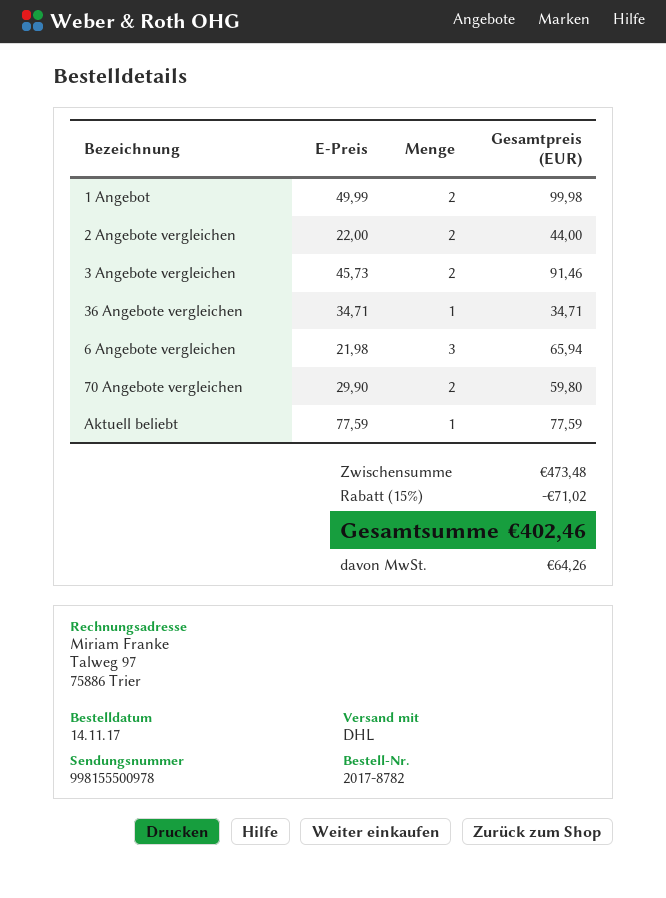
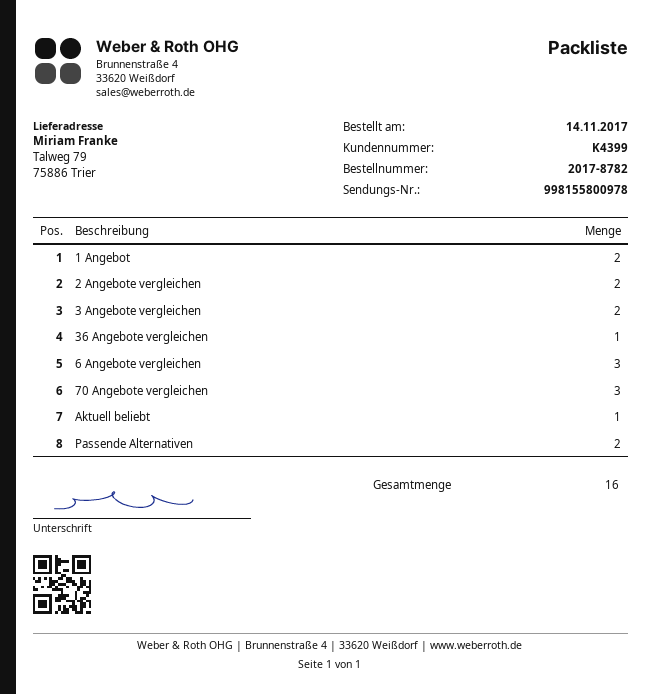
tracking number: 998155500978 -> 998155800978
70 Angebote vergleichen: 2 -> 3
Passende Alternativen: none -> 2

